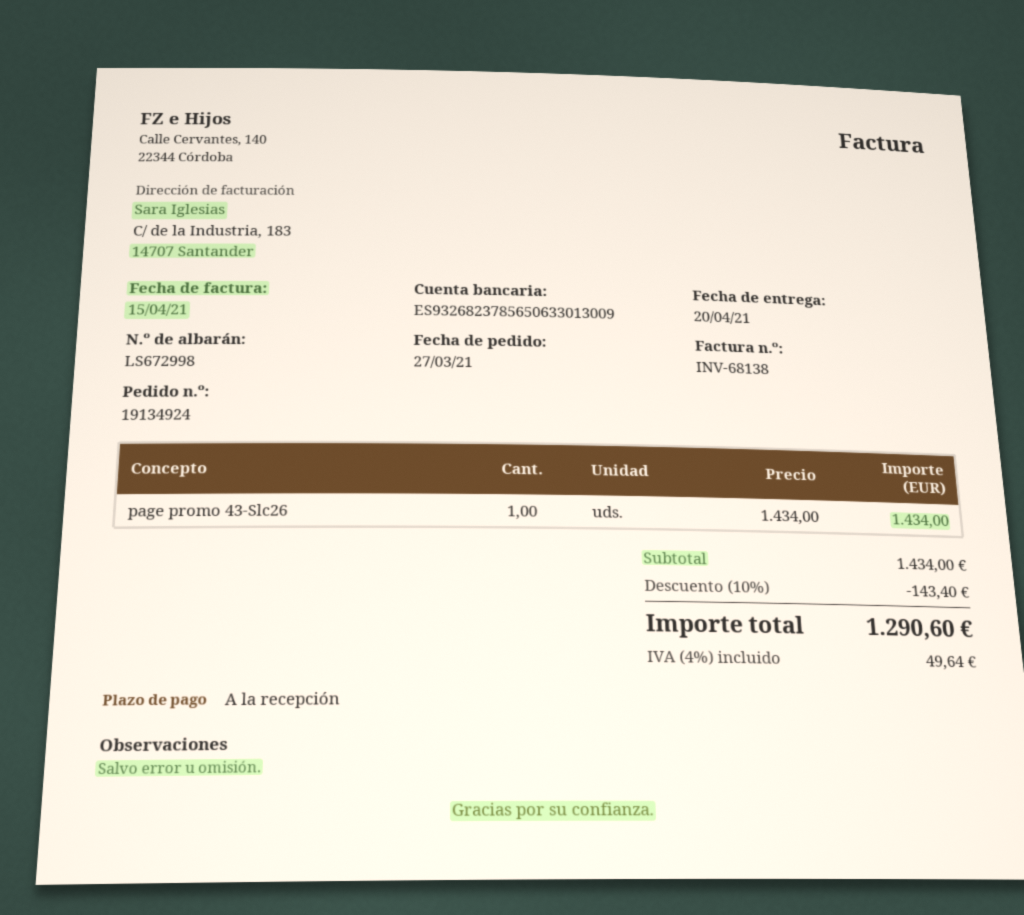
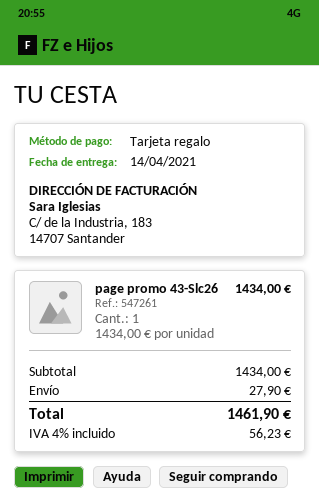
delivery date: 2021-04-20 -> 2021-04-14
discount: 10% = 143.40 -> none
shipping: none -> 27.90
tax: 4% = 49.64 -> 4% = 56.23
total: 1290.60 -> 1461.90

